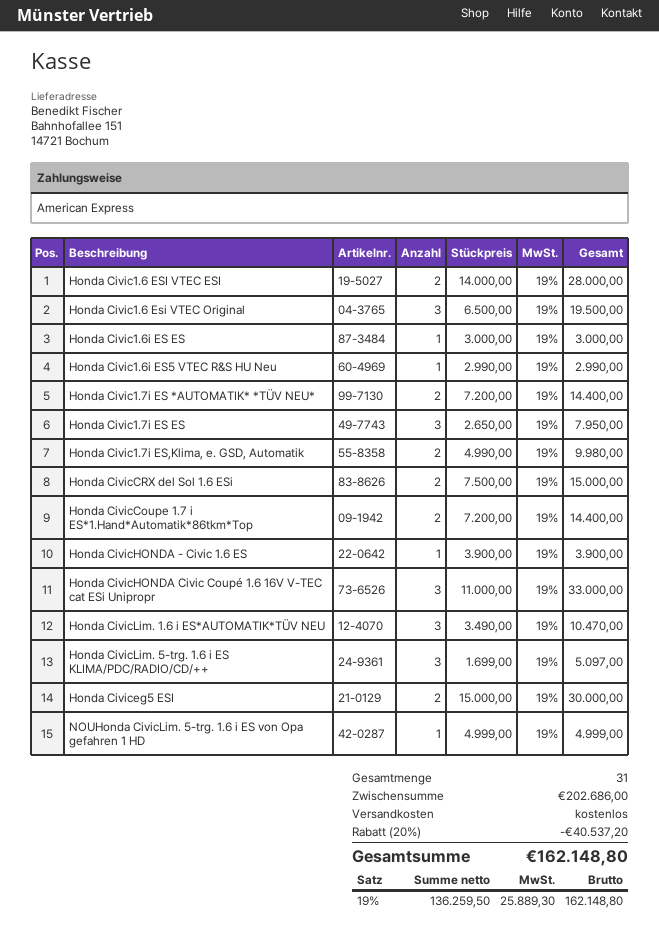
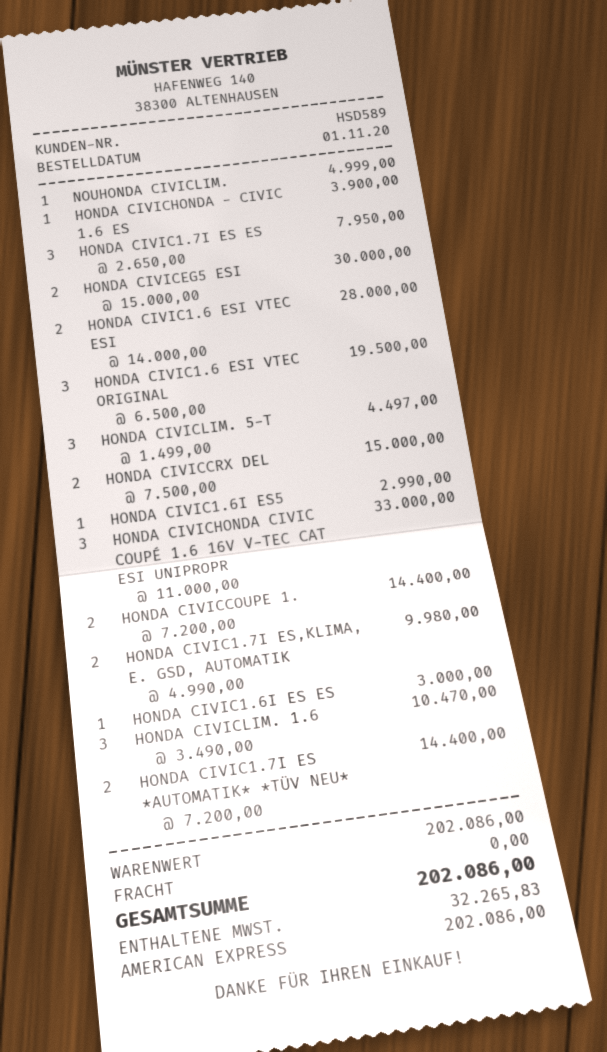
Honda CivicLim. 5-trg. 1.6 i ES KLIMA/PDC/RADIO/CD/++: 3 x 1699.00 = 5097.00 -> 3 x 1499.00 = 4497.00
subtotal: 202686.00 -> 202086.00
discount: 20% = 40537.20 -> none
tax: 25889.30 -> 32265.83
total: 162148.80 -> 202086.00

